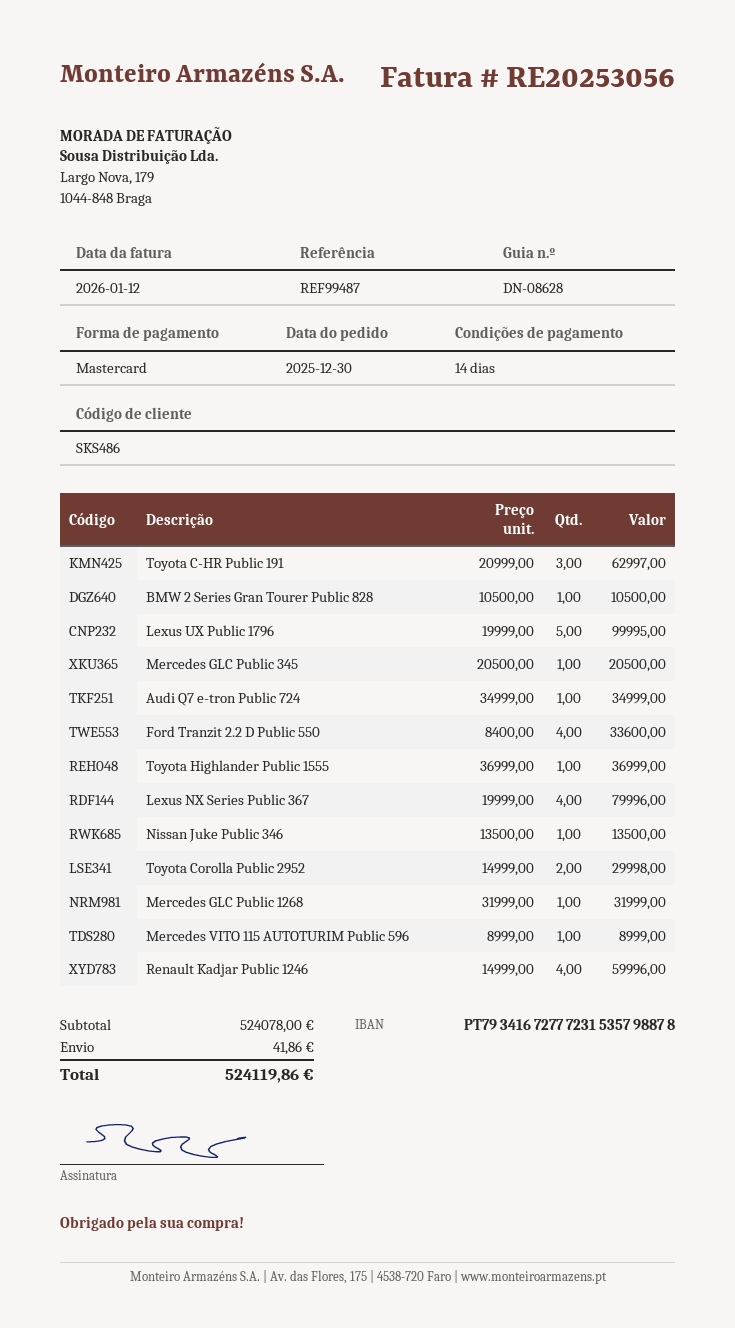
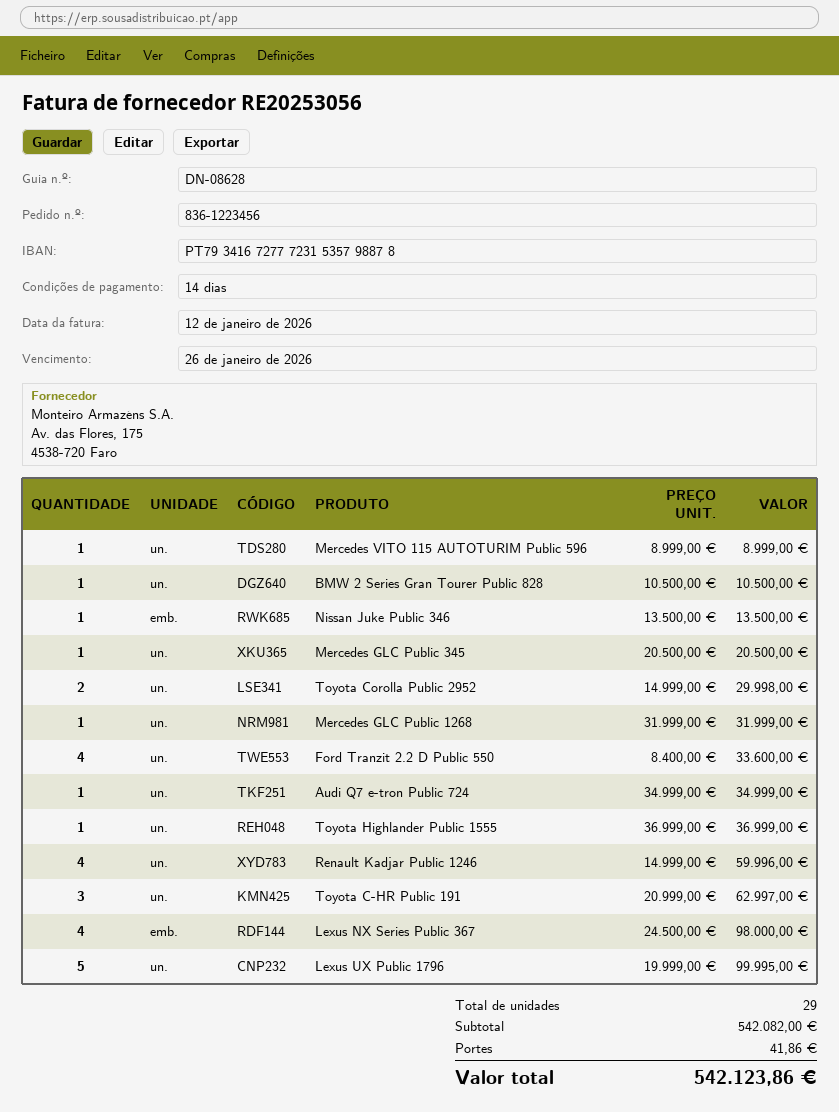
Lexus NX Series Public 367: 4 x 19999.00 = 79996.00 -> 4 x 24500.00 = 98000.00
subtotal: 524078.00 -> 542082.00
total: 524119.86 -> 542123.86

